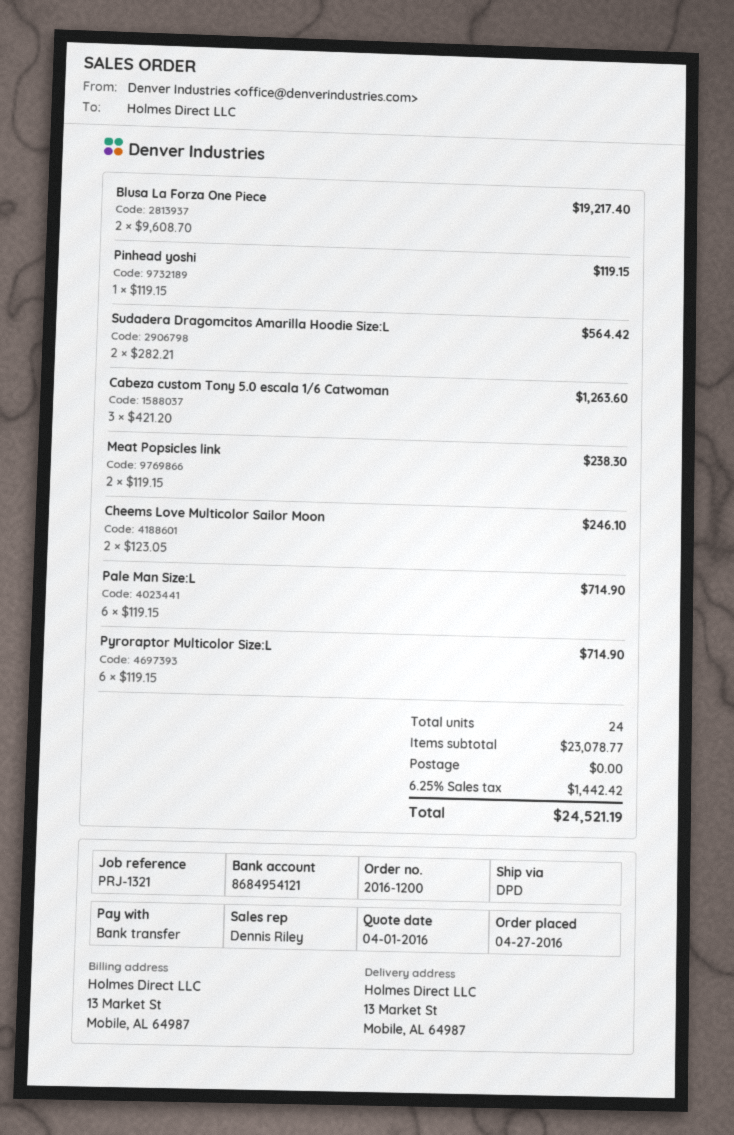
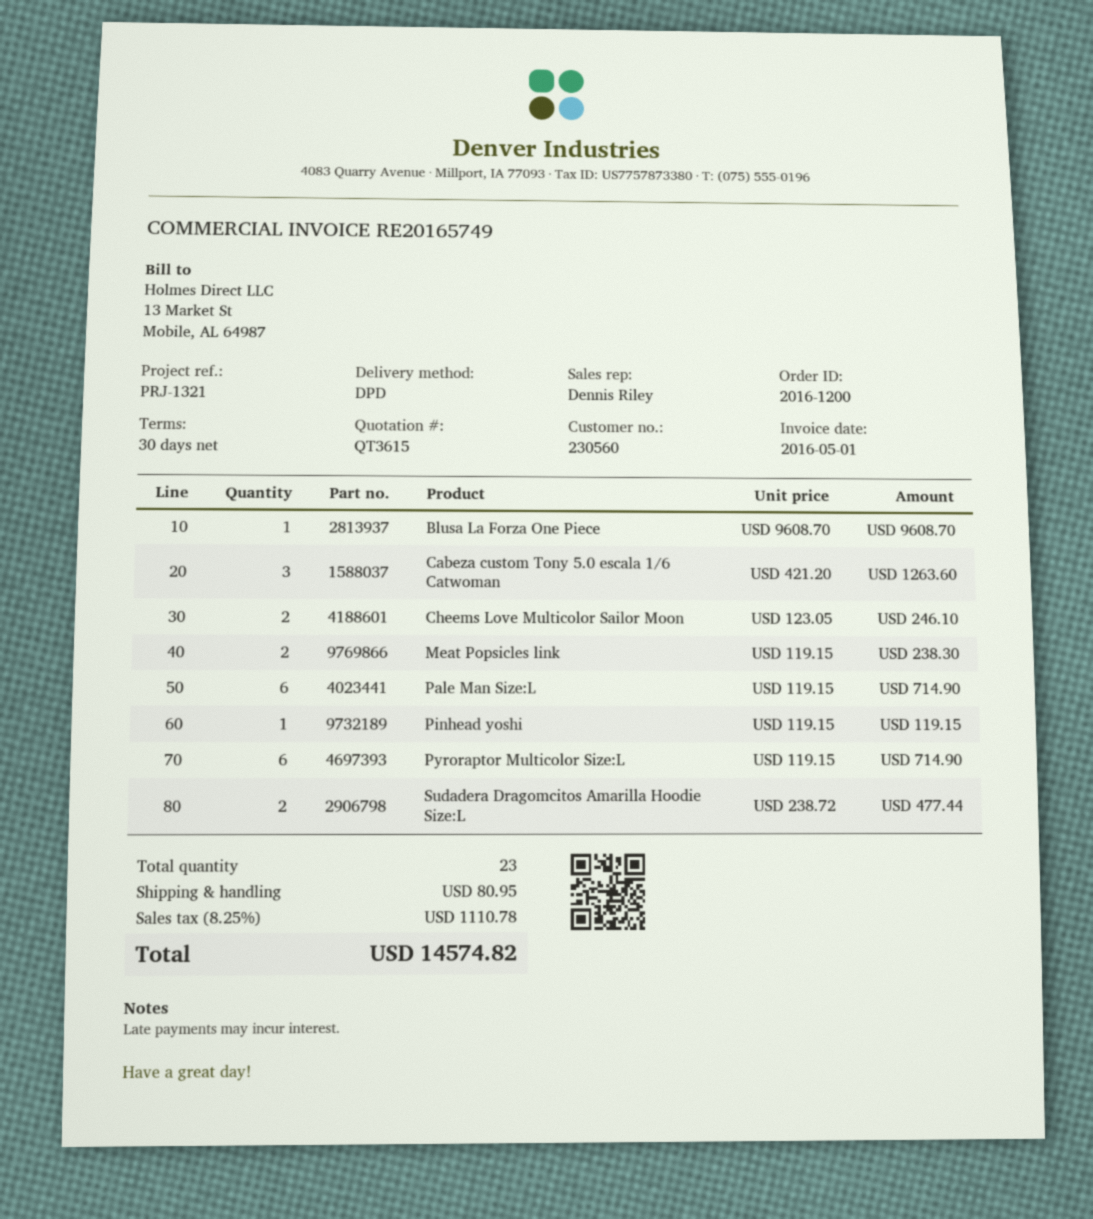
Blusa La Forza One Piece: 2 x 9608.70 = 19217.40 -> 1 x 9608.70 = 9608.70
Sudadera Dragomcitos Amarilla Hoodie Size:L: 2 x 282.21 = 564.42 -> 2 x 238.72 = 477.44
total quantity: 24 -> 23
shipping: 0.00 -> 80.95
tax: 6.25% = 1442.42 -> 8.25% = 1110.78
total: 24521.19 -> 14574.82

